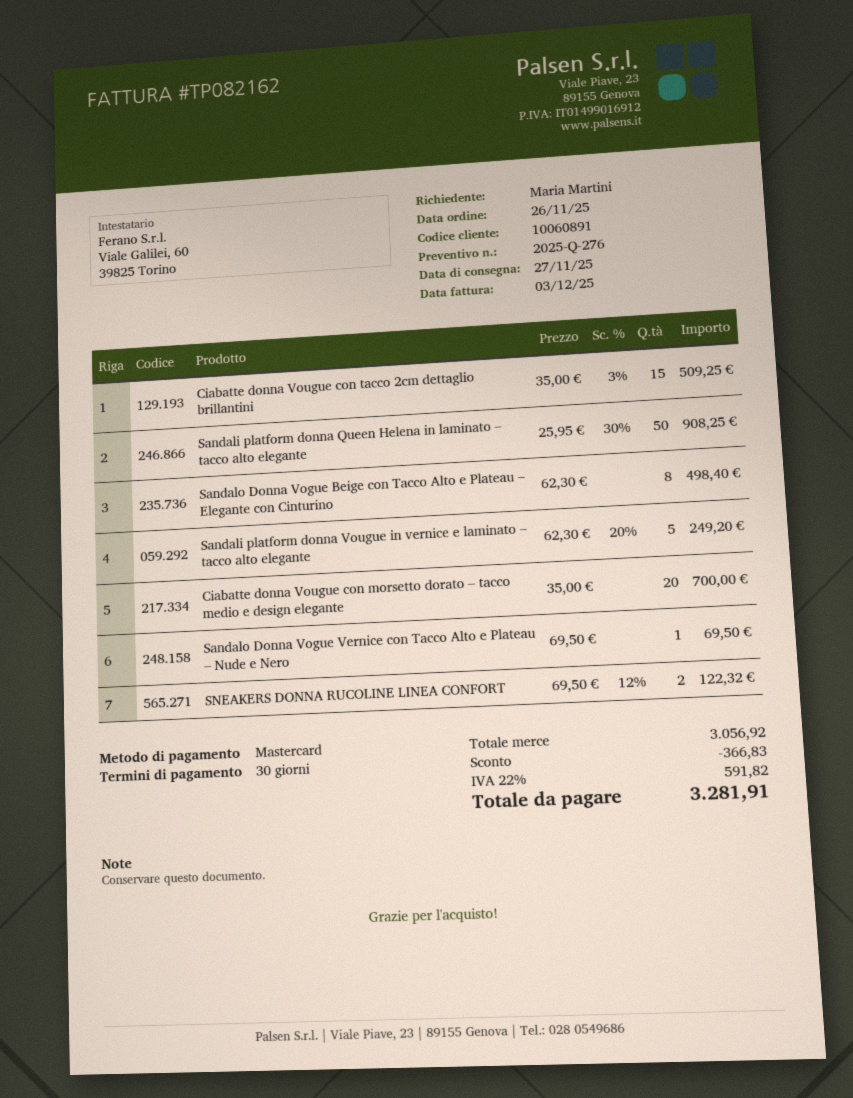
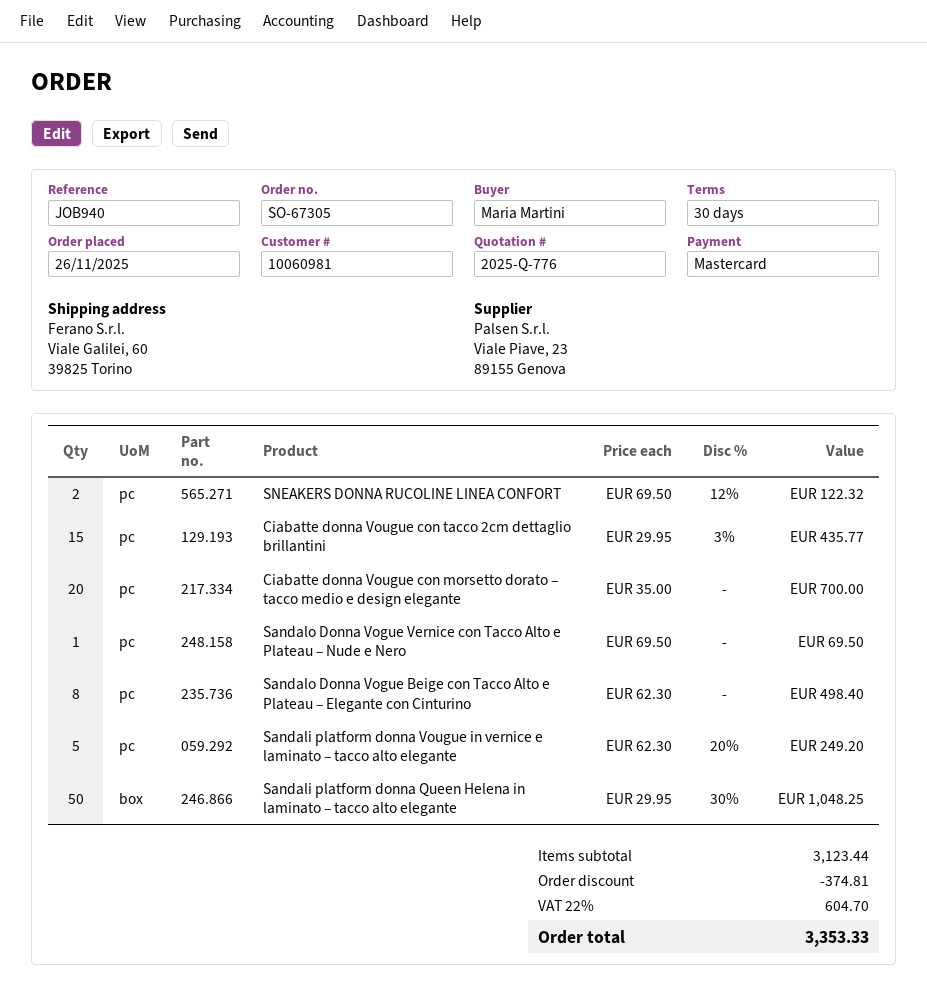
quote number: 2025-Q-276 -> 2025-Q-776
customer number: 10060891 -> 10060981
Ciabatte donna Vougue con tacco 2cm dettaglio brillantini: 15 x 35.00 - 3% = 509.25 -> 15 x 29.95 - 3% = 435.77
Sandali platform donna Queen Helena in laminato – tacco alto elegante: 50 x 25.95 - 30% = 908.25 -> 50 x 29.95 - 30% = 1048.25
subtotal: 3056.92 -> 3123.44
discount: 366.83 -> 374.81
tax: 22% = 591.82 -> 22% = 604.70
total: 3281.91 -> 3353.33

